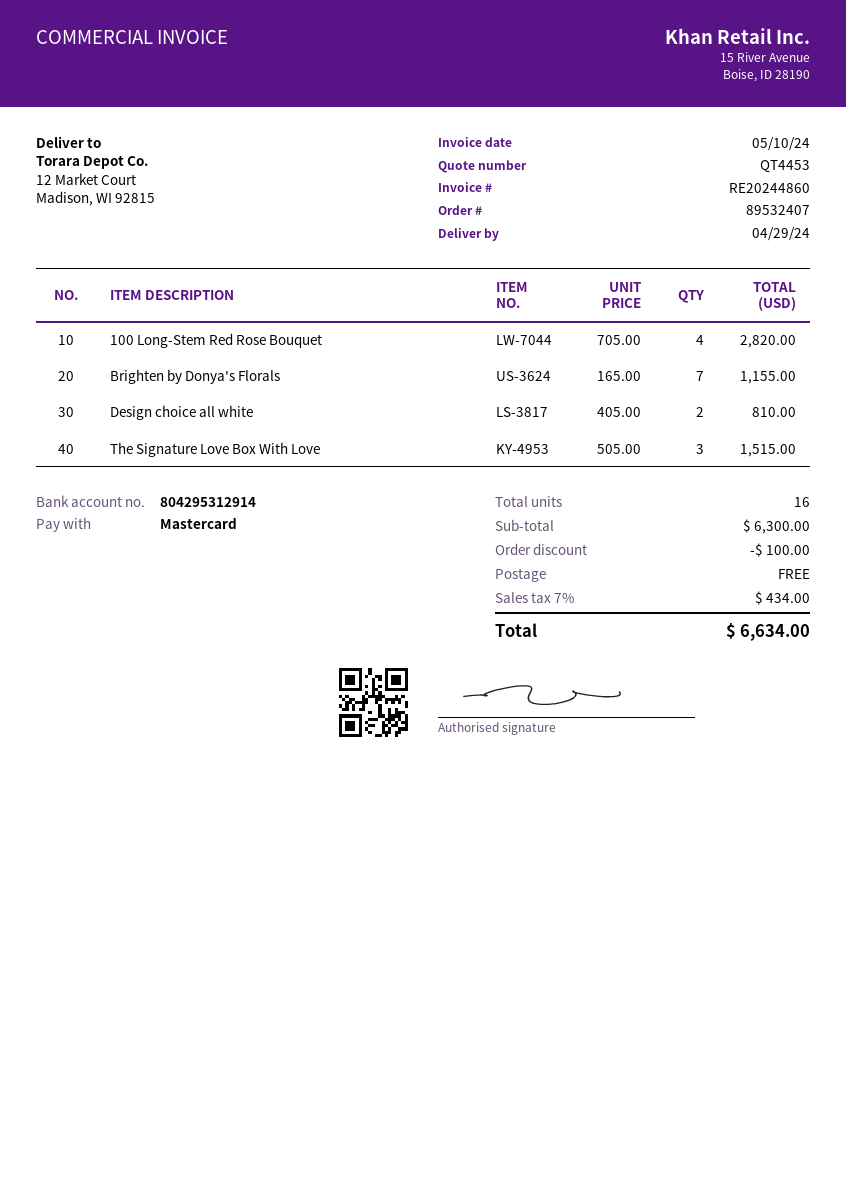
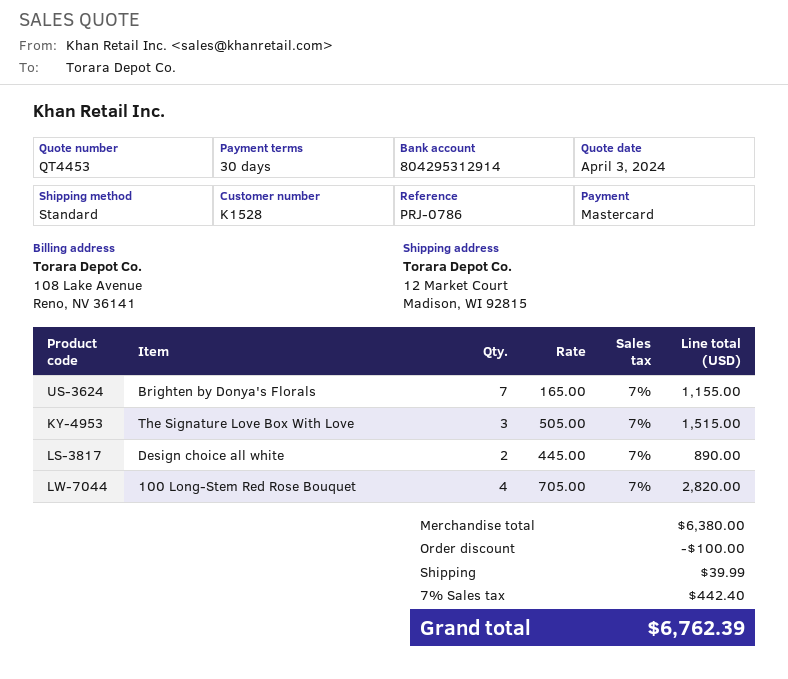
Design choice all white: 2 x 405.00 = 810.00 -> 2 x 445.00 = 890.00
subtotal: 6300.00 -> 6380.00
shipping: 0.00 -> 39.99
tax: 7% = 434.00 -> 7% = 442.40
total: 6634.00 -> 6762.39

